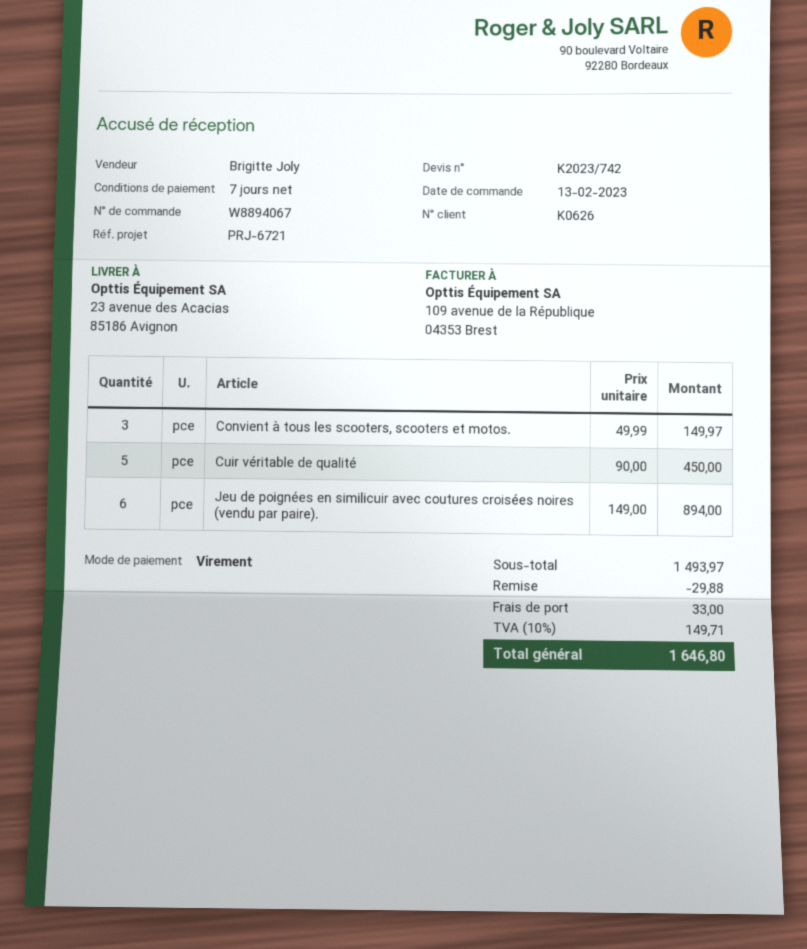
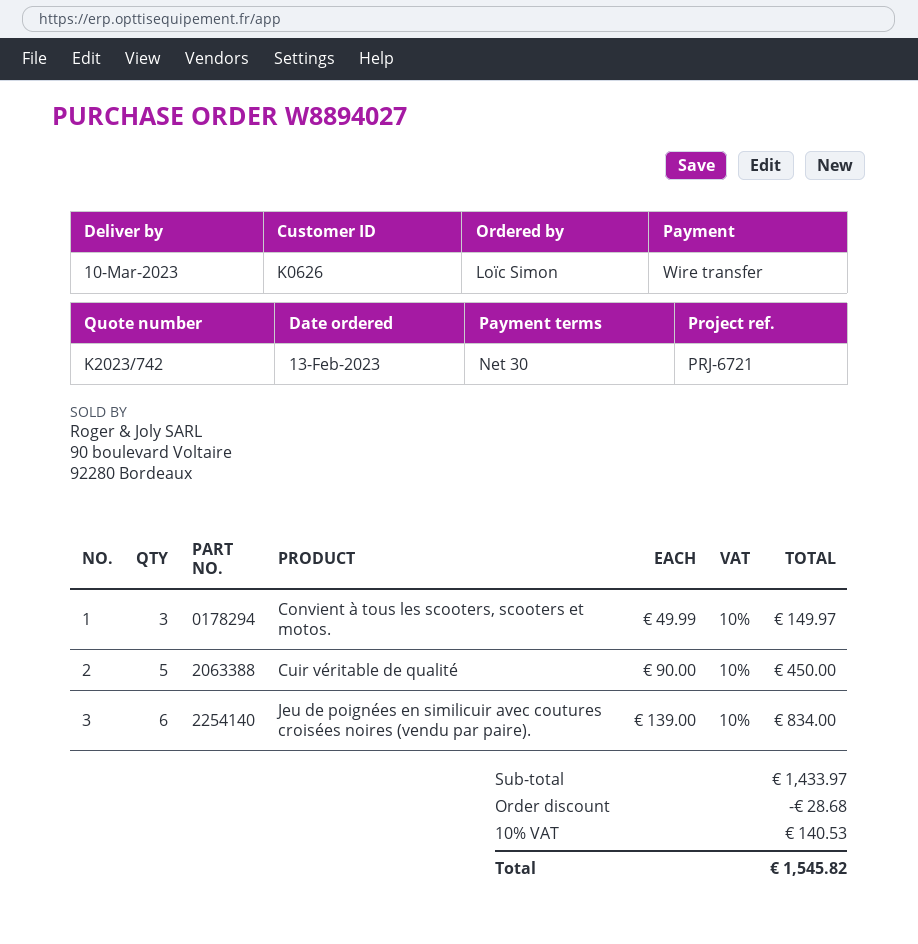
order number: W8894067 -> W8894027
payment terms: 7 days -> 30 days
Jeu de poignées en similicuir avec coutures croisées noires (vendu par paire).: 6 x 149.00 = 894.00 -> 6 x 139.00 = 834.00
subtotal: 1493.97 -> 1433.97
discount: 29.88 -> 28.68
shipping: 33.00 -> none
tax: 10% = 149.71 -> 10% = 140.53
total: 1646.80 -> 1545.82

